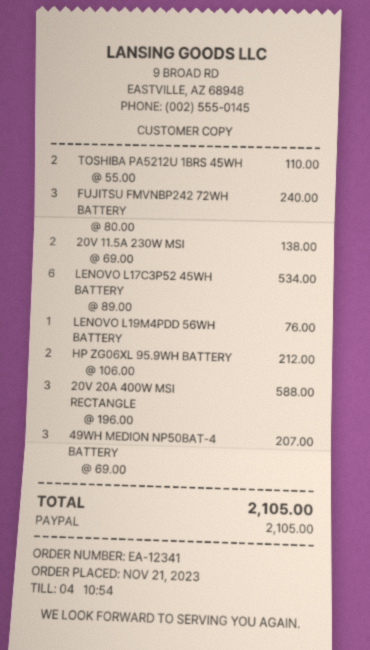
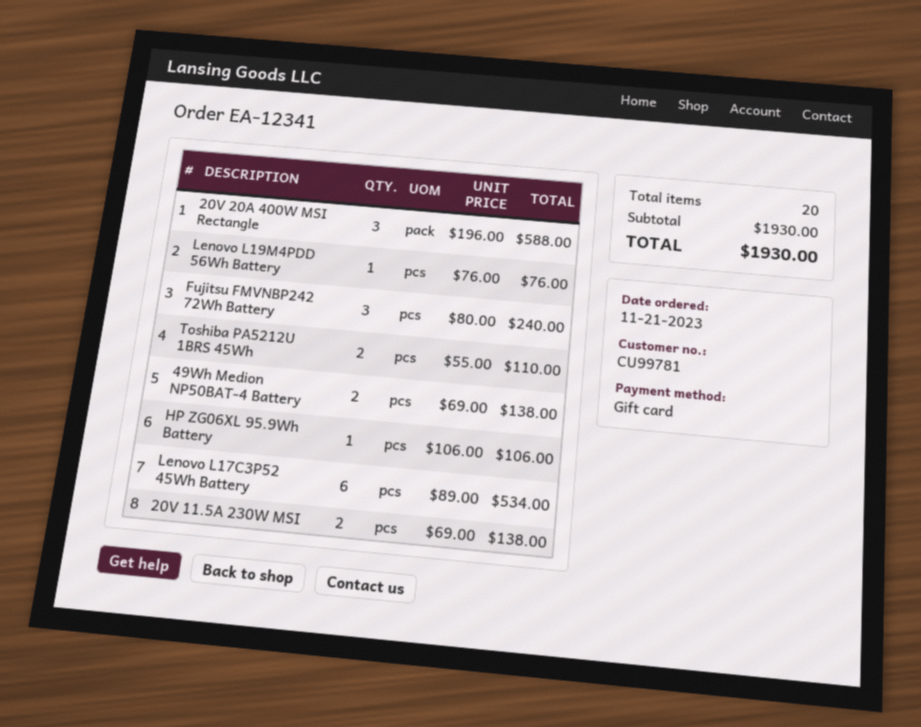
payment method: PayPal -> gift card
HP ZG06XL 95.9WH BATTERY: 2 x 106.00 = 212.00 -> 1 x 106.00 = 106.00
49WH MEDION NP50BAT-4 BATTERY: 3 x 69.00 = 207.00 -> 2 x 69.00 = 138.00
total: 2105.00 -> 1930.00

